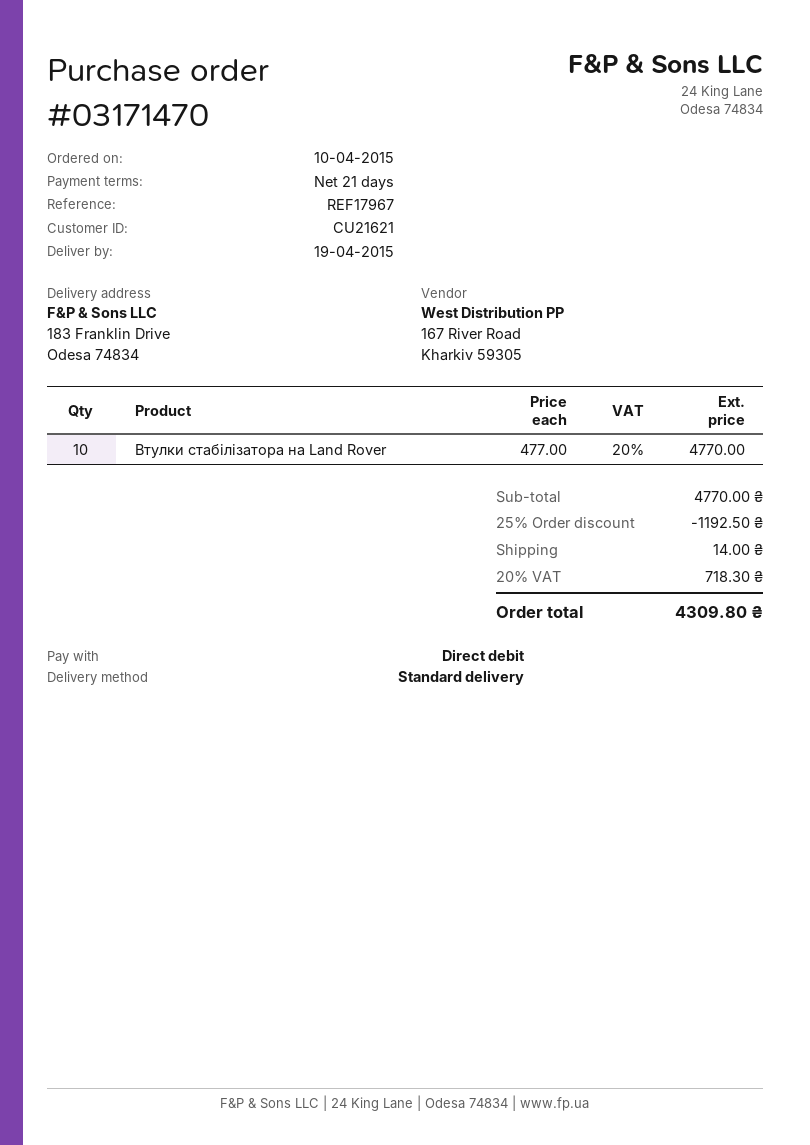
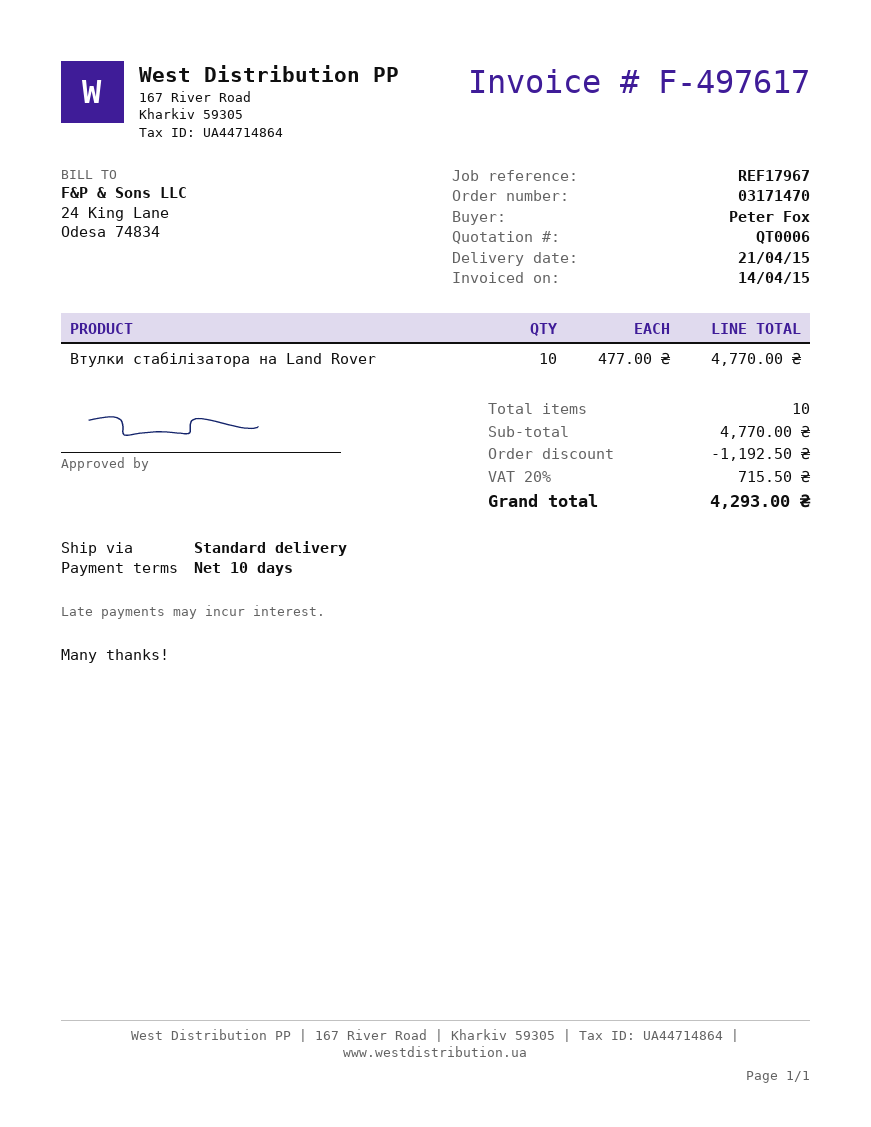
delivery date: 2015-04-19 -> 2015-04-21
payment terms: 21 days -> 10 days
shipping: 14.00 -> none
tax: 20% = 718.30 -> 20% = 715.50
total: 4309.80 -> 4293.00

